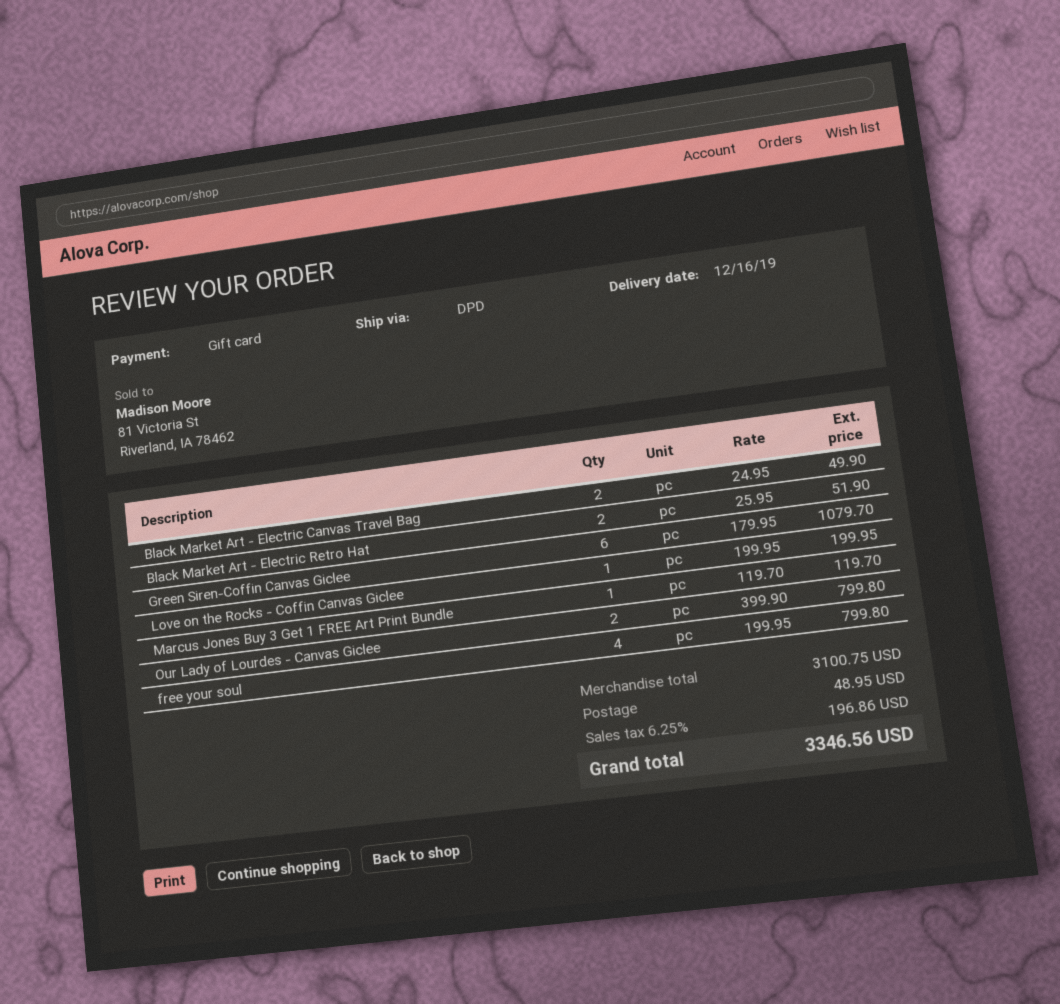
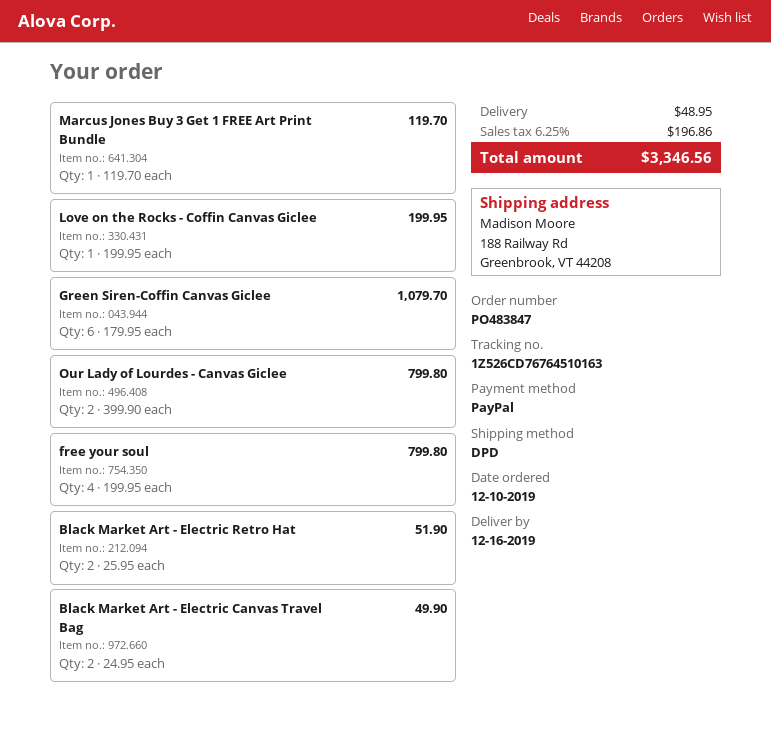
payment method: gift card -> PayPal

